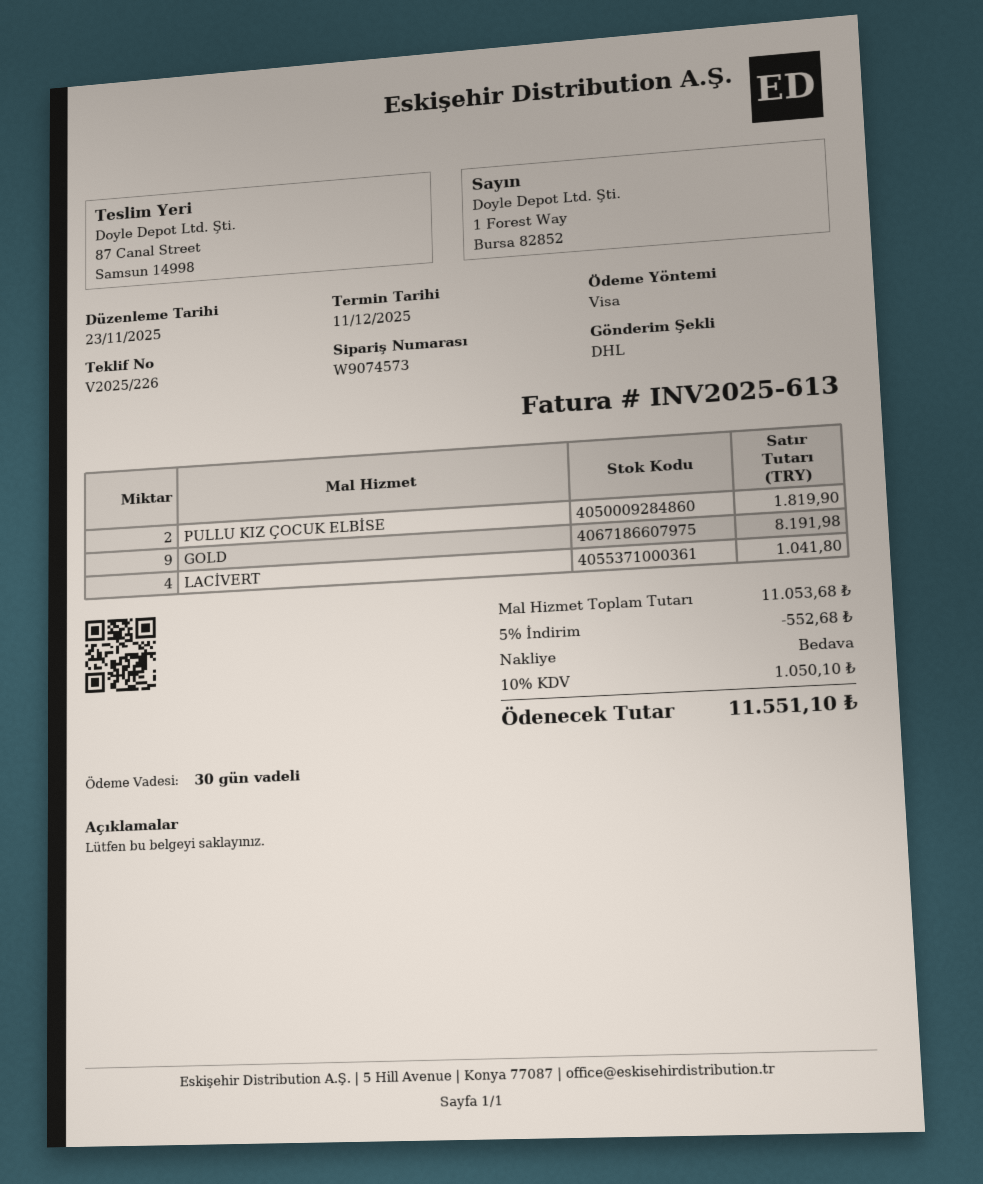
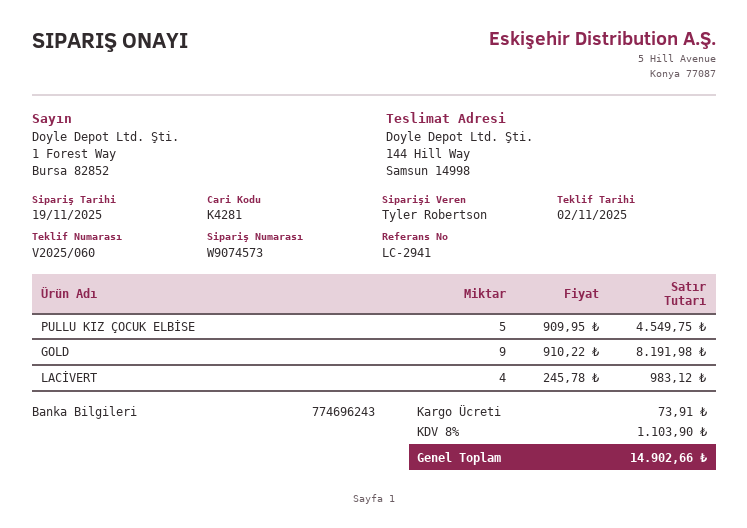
quote number: V2025/226 -> V2025/060
ship to: 87 Canal Street, Samsun 14998 -> 144 Hill Way, Samsun 14998
PULLU KIZ ÇOCUK ELBİSE: 2 for 1819.90 -> 5 for 4549.75
LACİVERT: 4 for 1041.80 -> 4 for 983.12
discount: 5% = 552.68 -> none
shipping: 0.00 -> 73.91
tax: 10% = 1050.10 -> 8% = 1103.90
total: 11551.10 -> 14902.66

